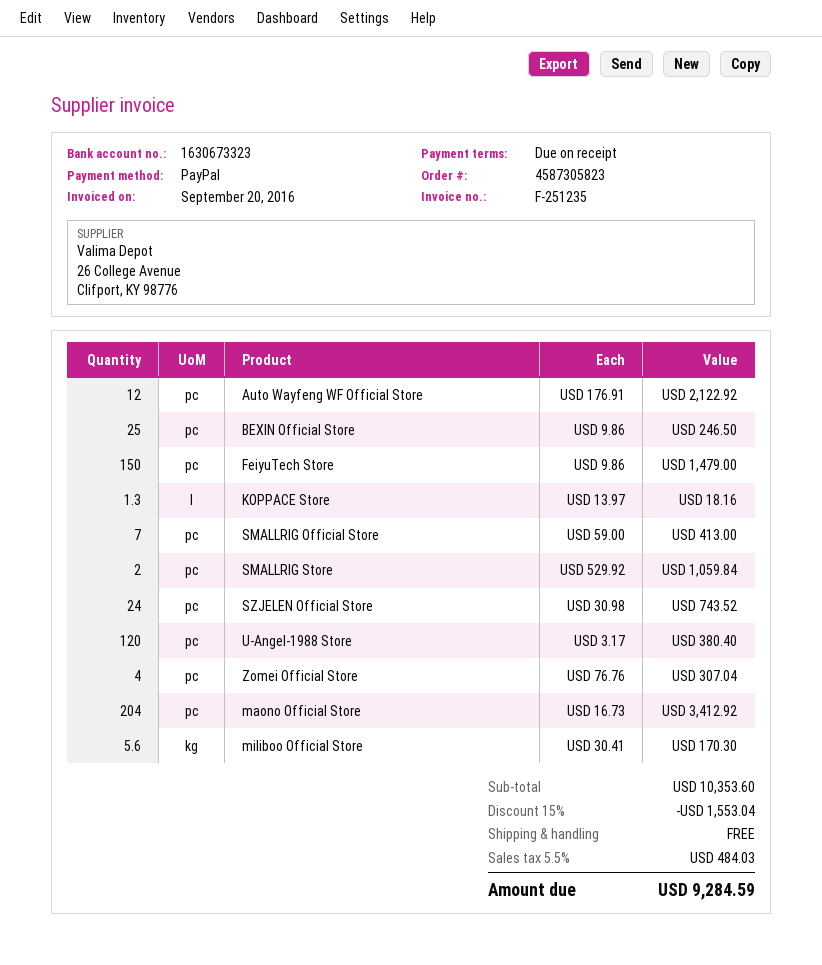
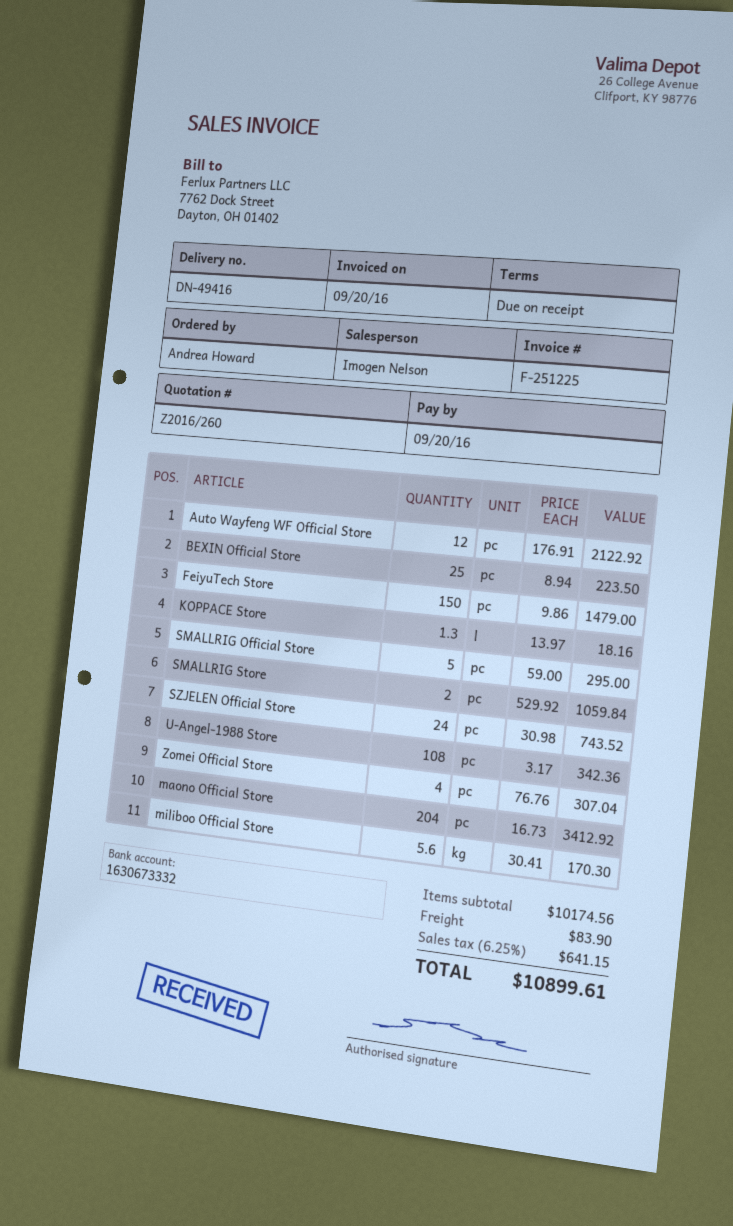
invoice number: F-251235 -> F-251225
bank account: 1630673323 -> 1630673332
BEXIN Official Store: 25 x 9.86 = 246.50 -> 25 x 8.94 = 223.50
SMALLRIG Official Store: 7 x 59.00 = 413.00 -> 5 x 59.00 = 295.00
U-Angel-1988 Store: 120 x 3.17 = 380.40 -> 108 x 3.17 = 342.36
subtotal: 10353.60 -> 10174.56
discount: 15% = 1553.04 -> none
shipping: 0.00 -> 83.90
tax: 5.5% = 484.03 -> 6.25% = 641.15
total: 9284.59 -> 10899.61

